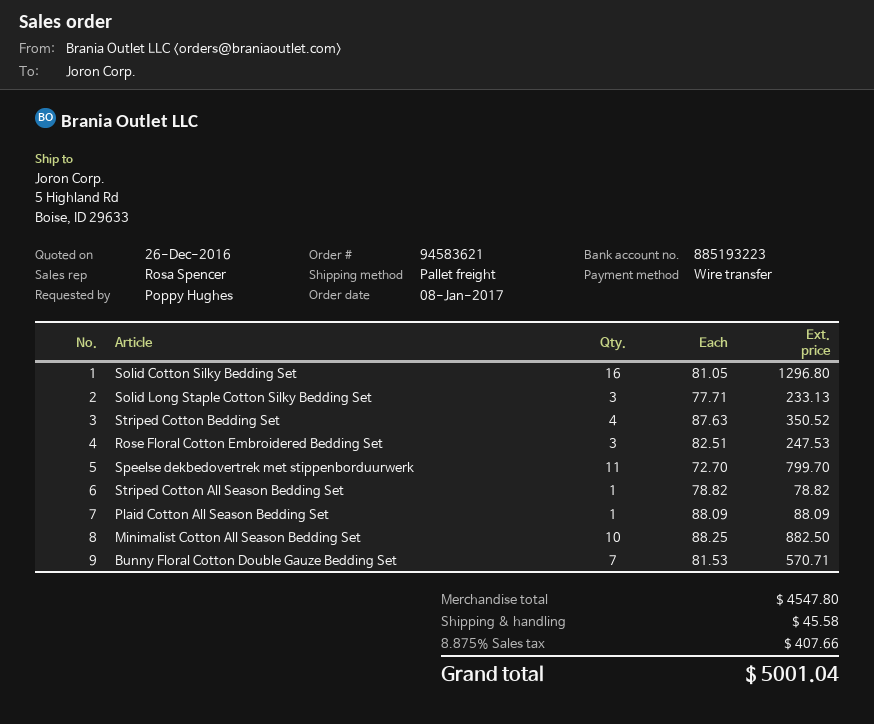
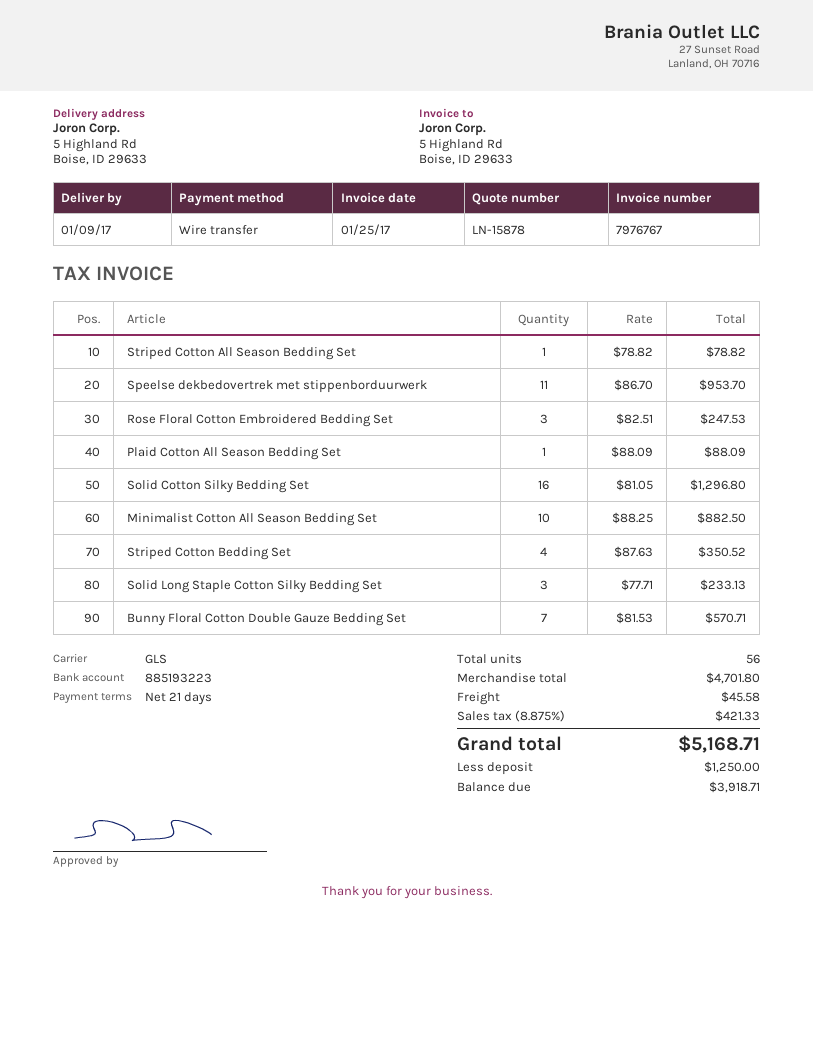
shipping method: pallet freight -> GLS
Speelse dekbedovertrek met stippenborduurwerk: 11 x 72.70 = 799.70 -> 11 x 86.70 = 953.70
subtotal: 4547.80 -> 4701.80
tax: 8.875% = 407.66 -> 8.875% = 421.33
total: 5001.04 -> 5168.71

